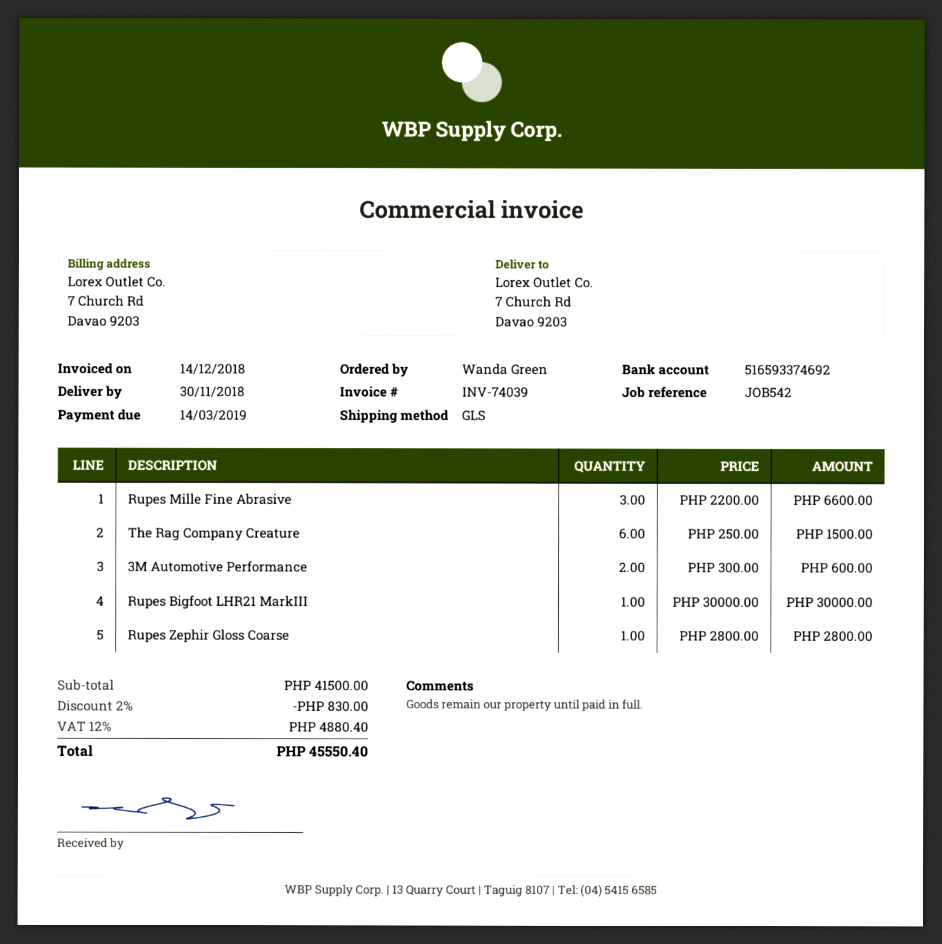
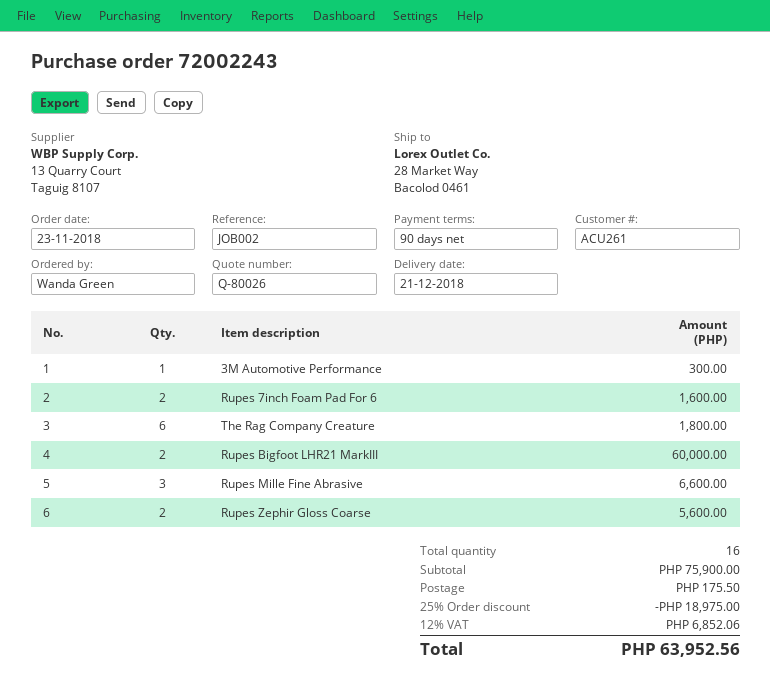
delivery date: 2018-11-30 -> 2018-12-21
reference: JOB542 -> JOB002
ship to: 7 Church Rd, Davao 9203 -> 28 Market Way, Bacolod 0461
The Rag Company Creature: 6 for 1500.00 -> 6 for 1800.00
3M Automotive Performance: 2 for 600.00 -> 1 for 300.00
Rupes Bigfoot LHR21 MarkIII: 1 for 30000.00 -> 2 for 60000.00
Rupes Zephir Gloss Coarse: 1 for 2800.00 -> 2 for 5600.00
Rupes 7inch Foam Pad For 6: none -> 2 for 1600.00
subtotal: 41500.00 -> 75900.00
discount: 2% = 830.00 -> 25% = 18975.00
shipping: none -> 175.50
tax: 12% = 4880.40 -> 12% = 6852.06
total: 45550.40 -> 63952.56

